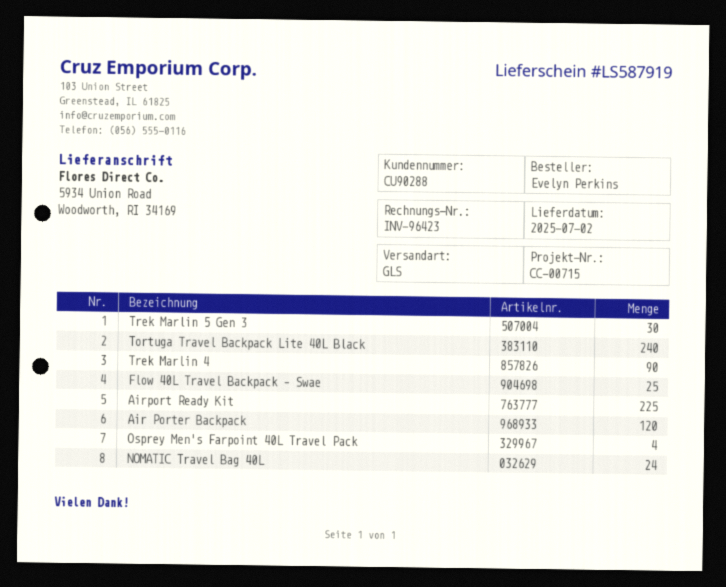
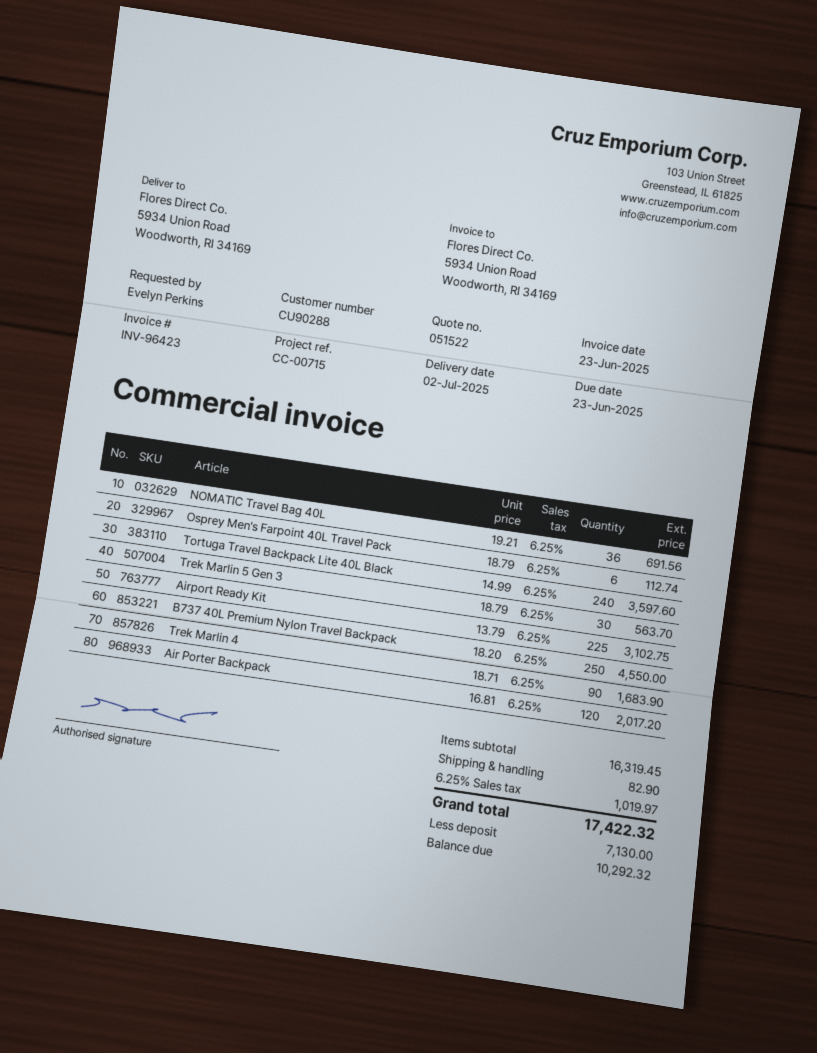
Flow 40L Travel Backpack – Swae: 25 -> none
Osprey Men's Farpoint 40L Travel Pack: 4 -> 6
NOMATIC Travel Bag 40L: 24 -> 36
B737 40L Premium Nylon Travel Backpack: none -> 250

